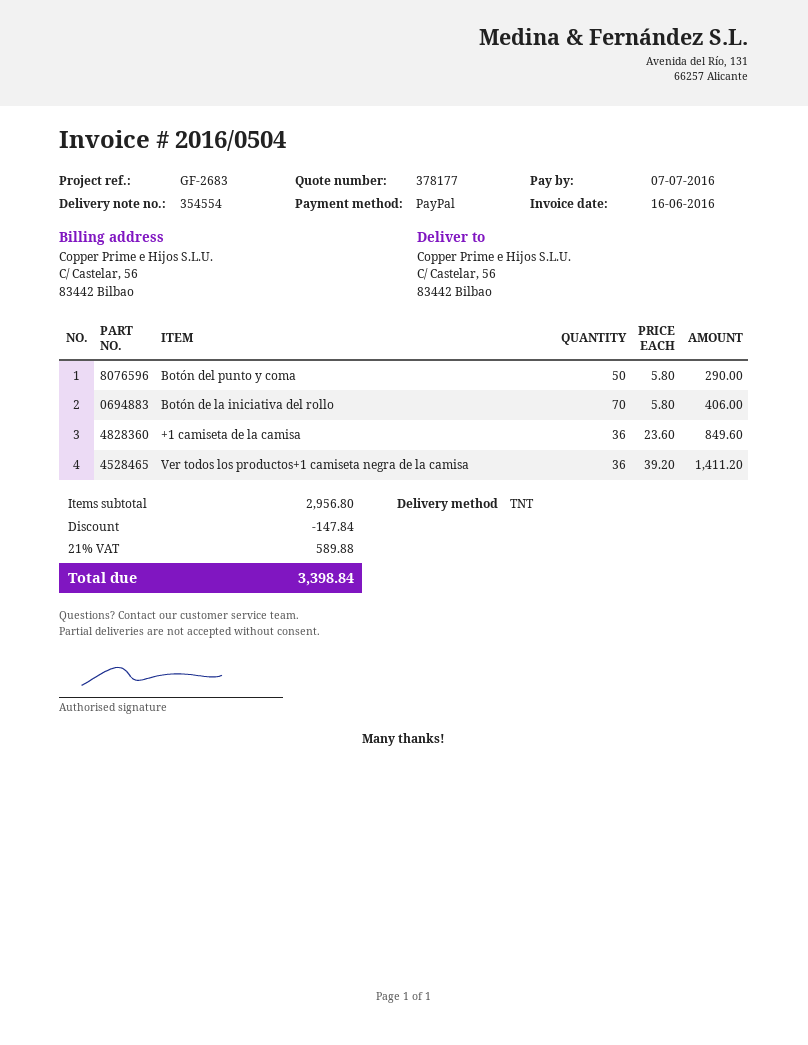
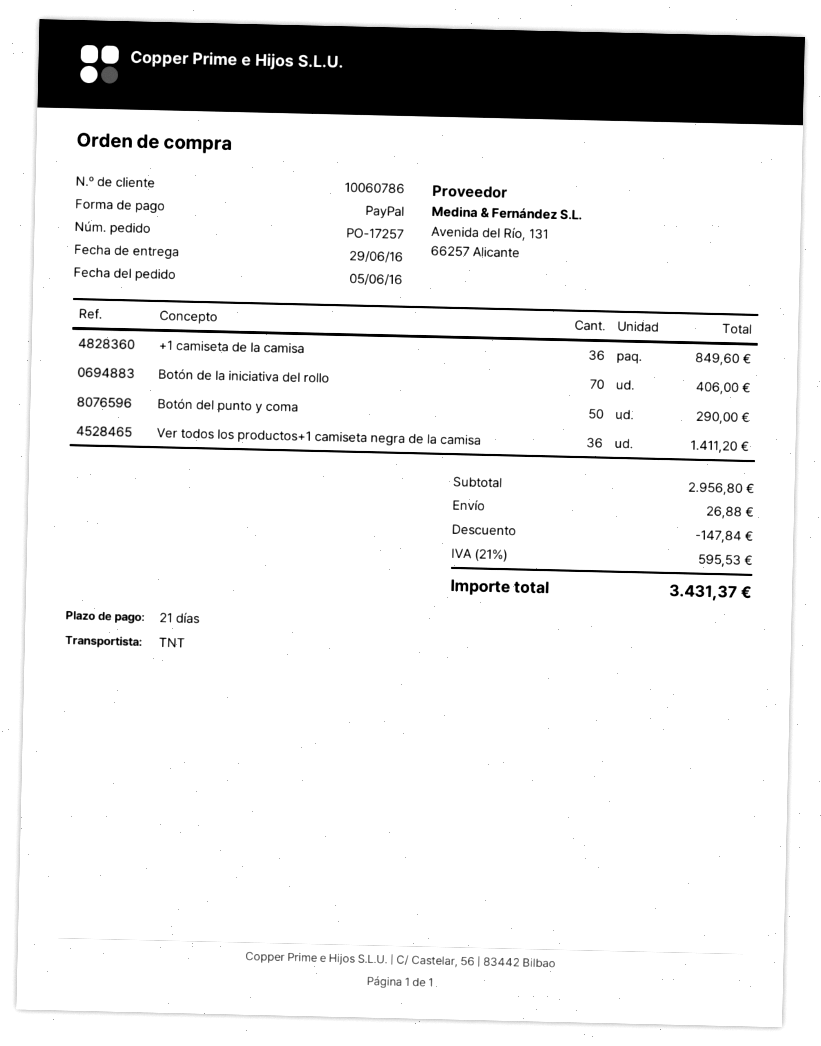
shipping: none -> 26.88
tax: 21% = 589.88 -> 21% = 595.53
total: 3398.84 -> 3431.37

